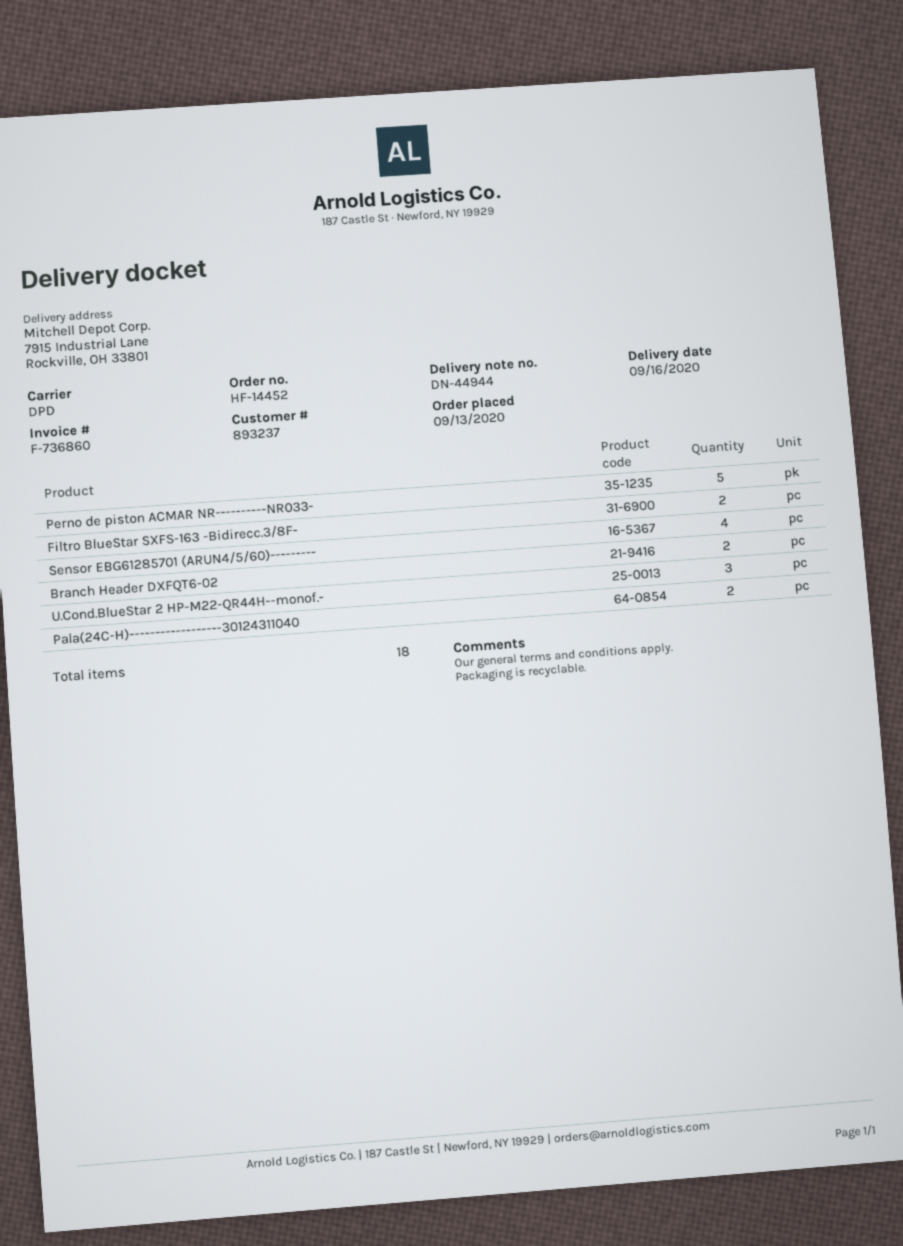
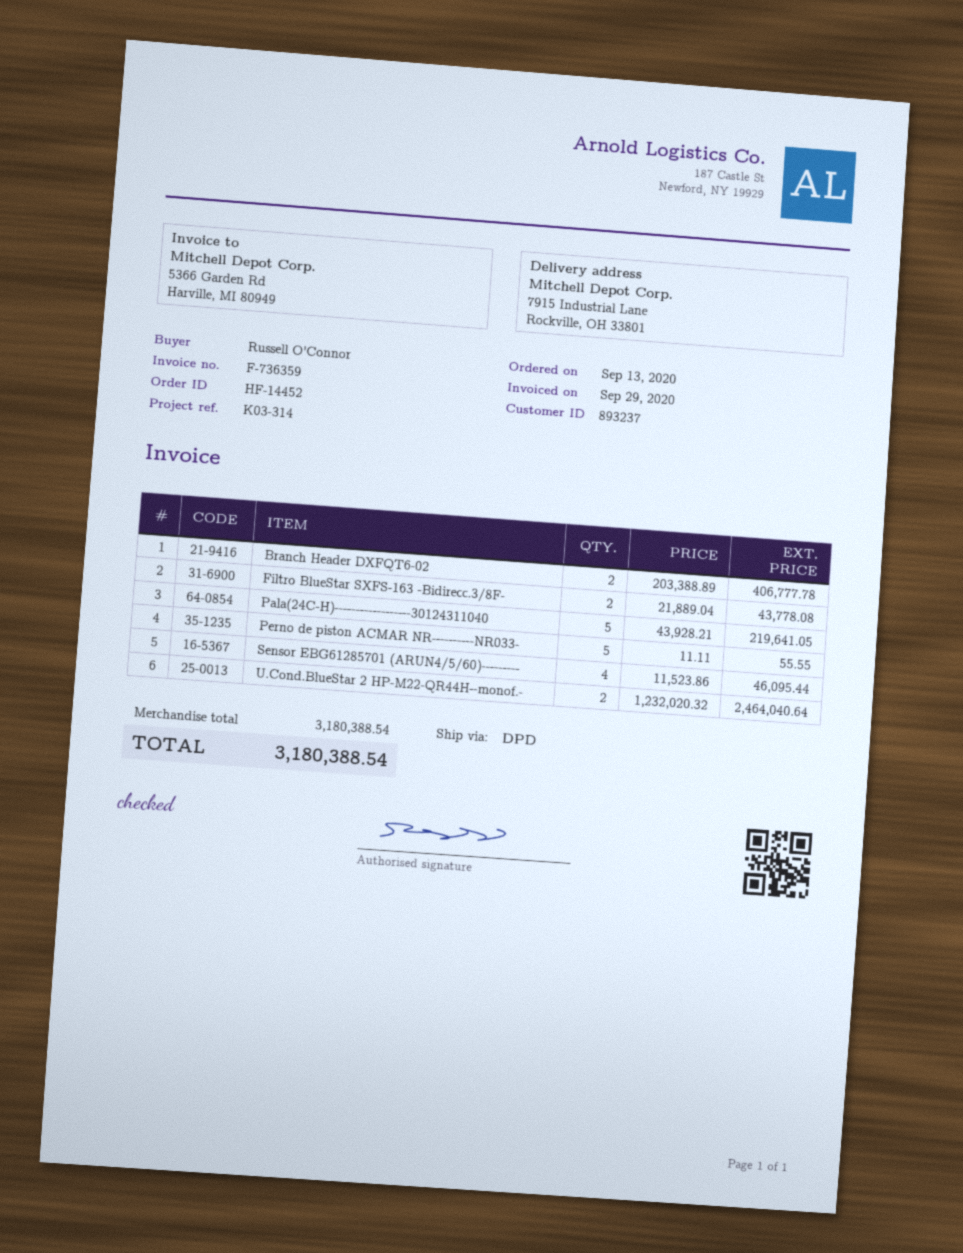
invoice number: F-736860 -> F-736359
U.Cond.BlueStar 2 HP-M22-QR44H--monof.-: 3 -> 2
Pala(24C-H)------------------30124311040: 2 -> 5

